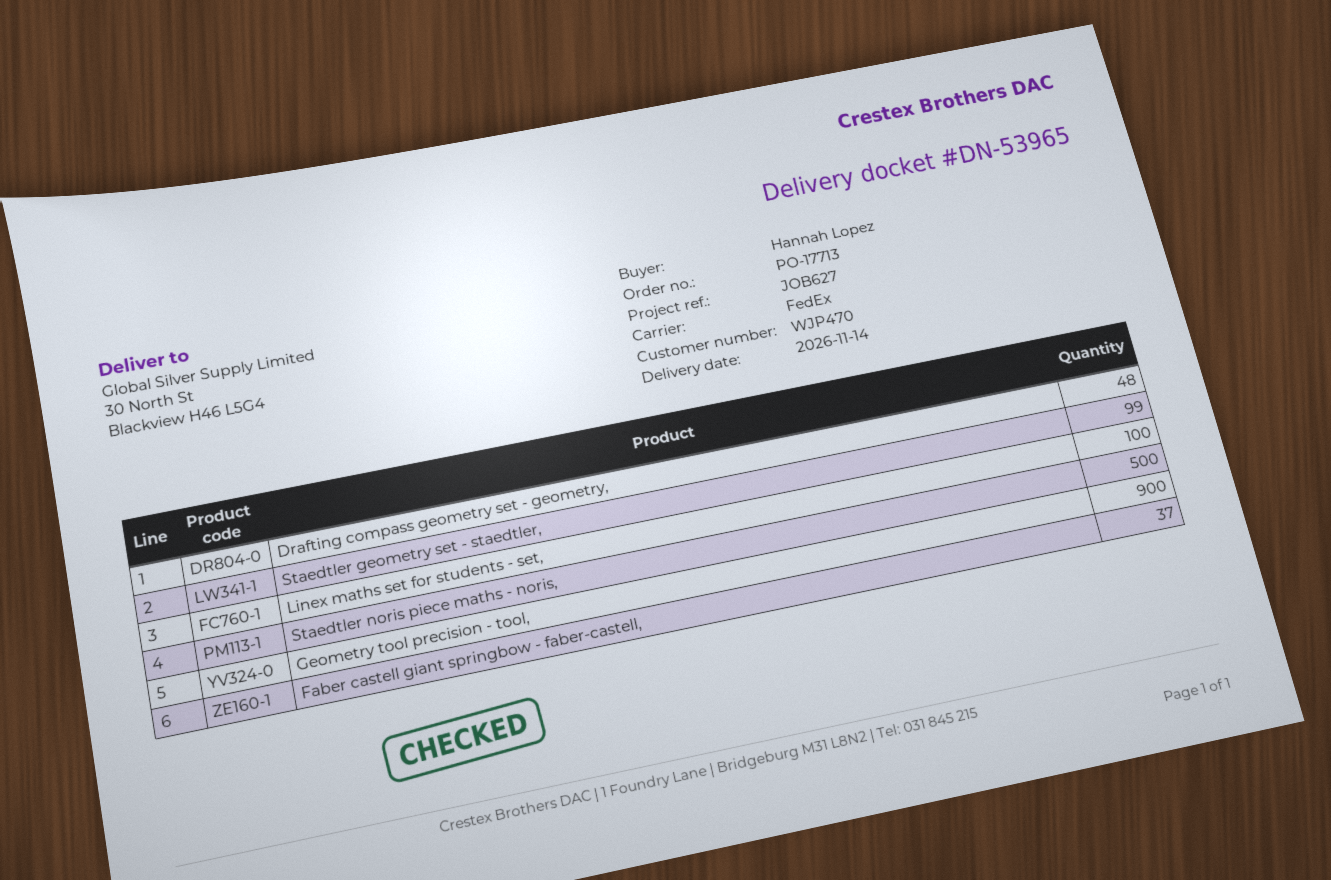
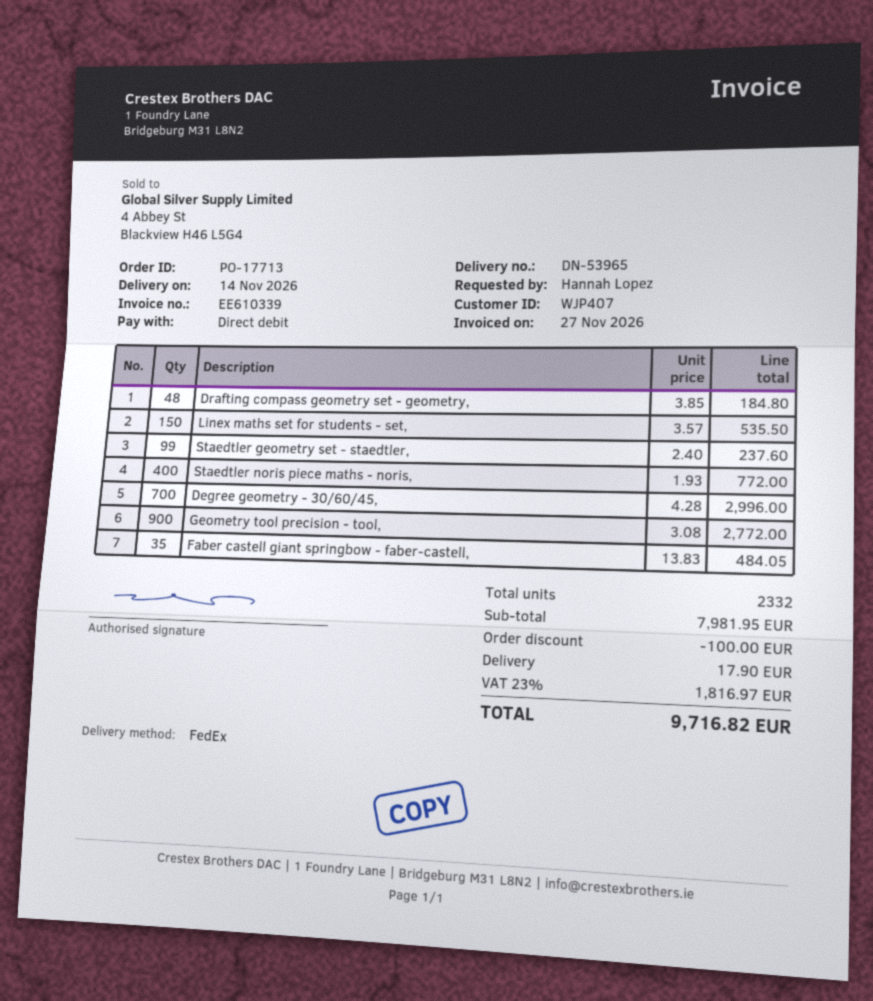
customer number: WJP470 -> WJP407
Linex maths set for students - set,: 100 -> 150
Staedtler noris piece maths - noris,: 500 -> 400
Faber castell giant springbow - faber-castell,: 37 -> 35
Degree geometry - 30/60/45,: none -> 700

